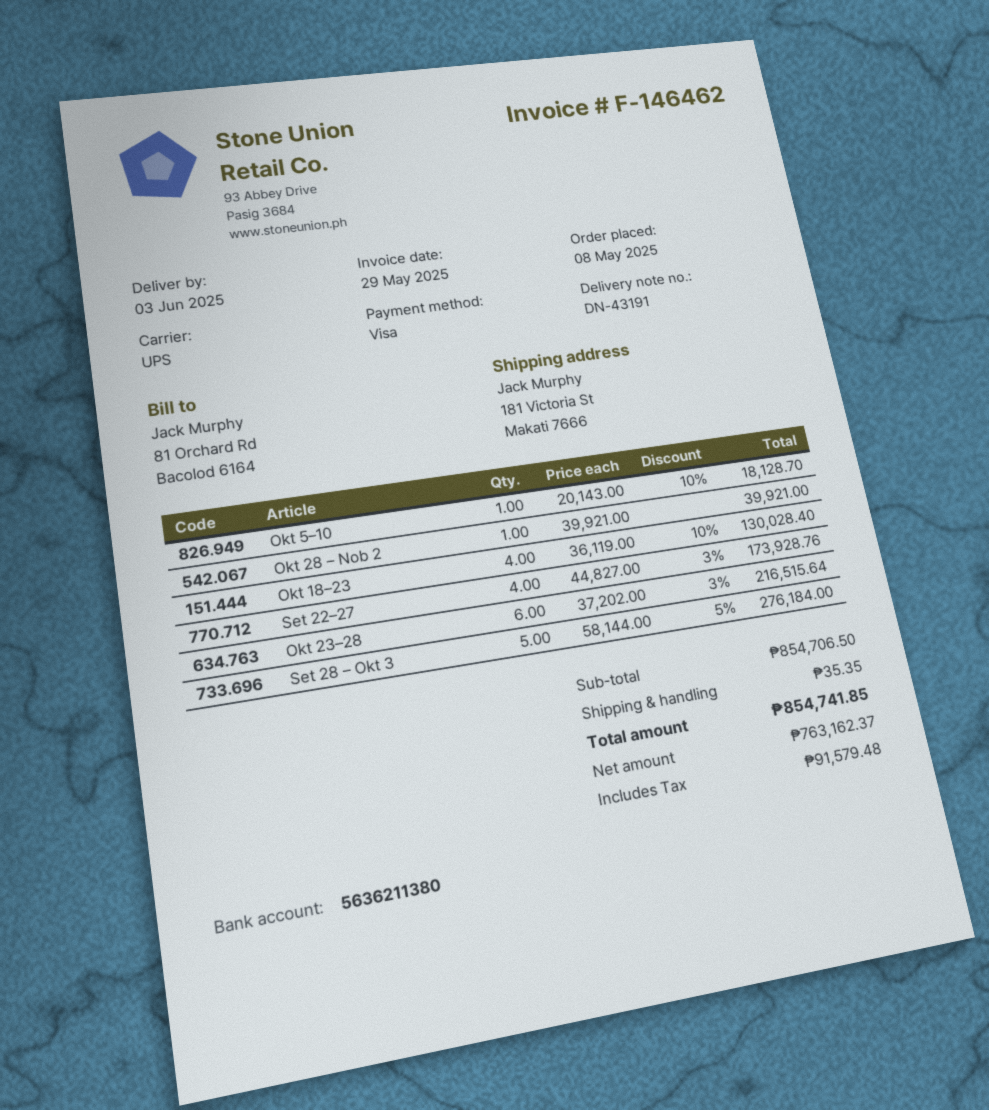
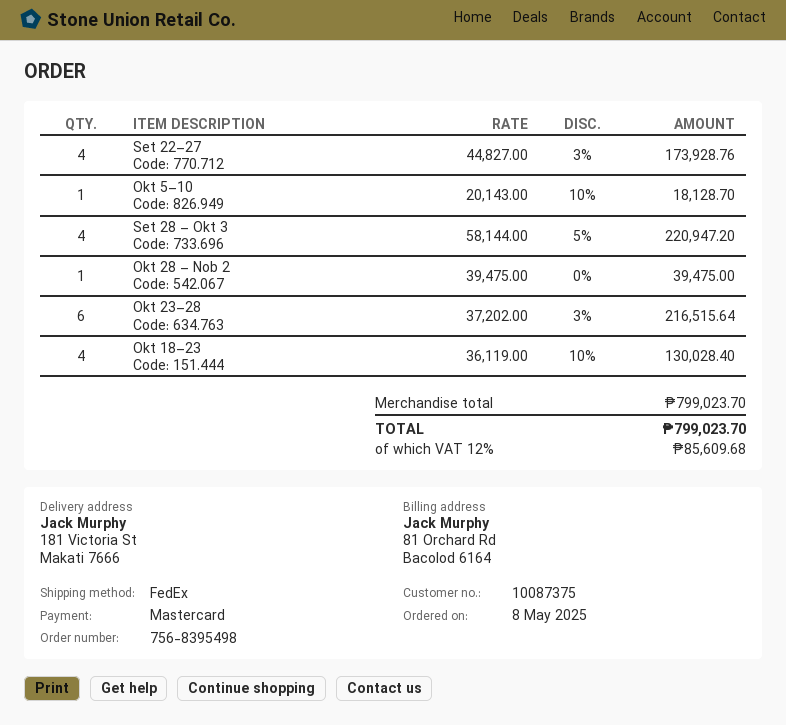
payment method: Visa -> Mastercard
shipping method: UPS -> FedEx
Okt 28 – Nob 2: 1 x 39921.00 = 39921.00 -> 1 x 39475.00 = 39475.00
Set 28 – Okt 3: 5 x 58144.00 - 5% = 276184.00 -> 4 x 58144.00 - 5% = 220947.20
subtotal: 854706.50 -> 799023.70
shipping: 35.35 -> none
tax: 91579.48 -> 85609.68
total: 854741.85 -> 799023.70

